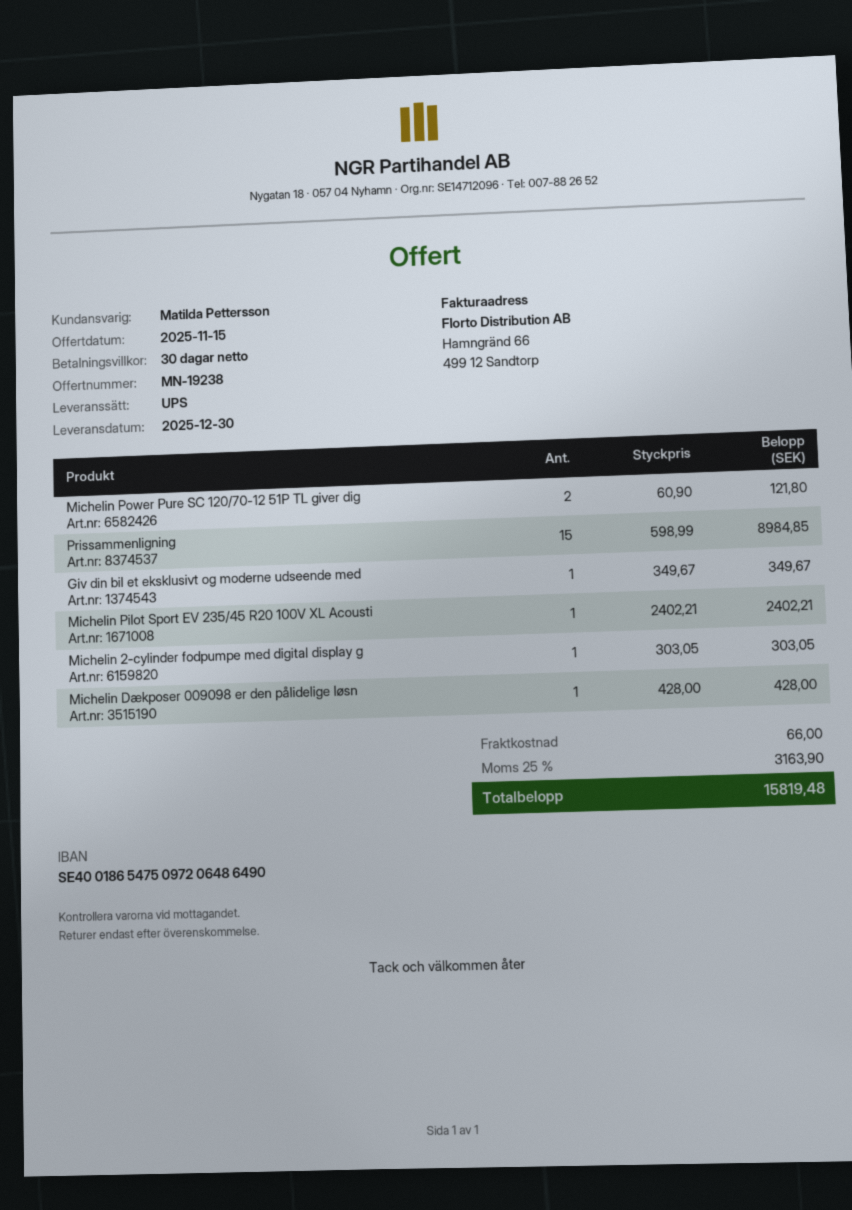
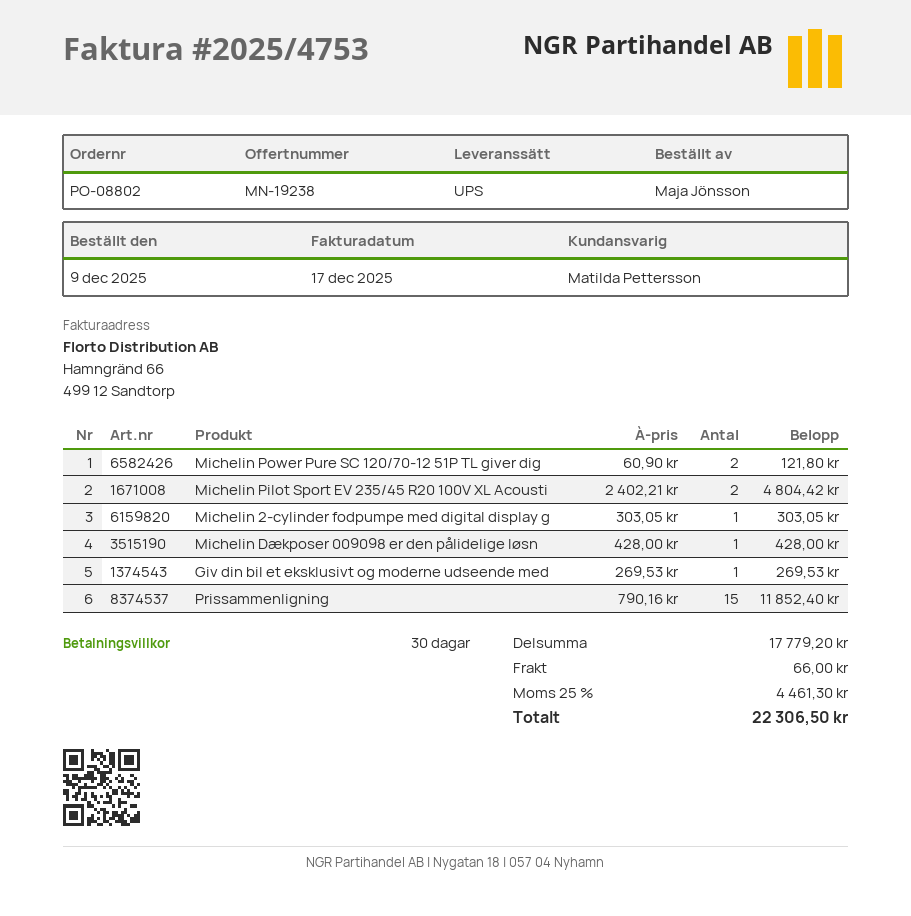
Prissammenligning: 15 x 598.99 = 8984.85 -> 15 x 790.16 = 11852.40
Giv din bil et eksklusivt og moderne udseende med: 1 x 349.67 = 349.67 -> 1 x 269.53 = 269.53
Michelin Pilot Sport EV 235/45 R20 100V XL Acousti: 1 x 2402.21 = 2402.21 -> 2 x 2402.21 = 4804.42
tax: 25% = 3163.90 -> 25% = 4461.30
total: 15819.48 -> 22306.50

